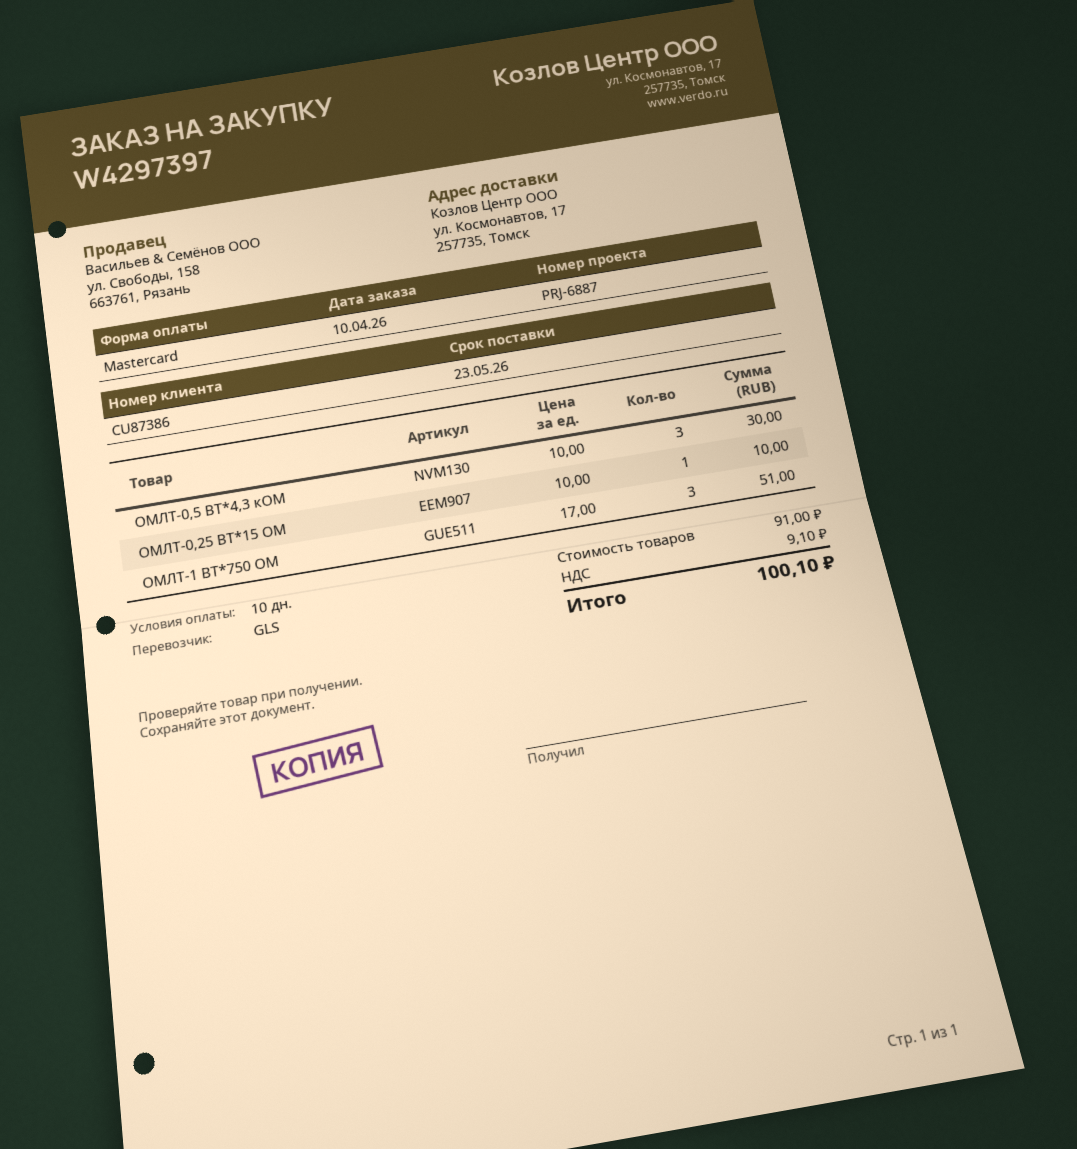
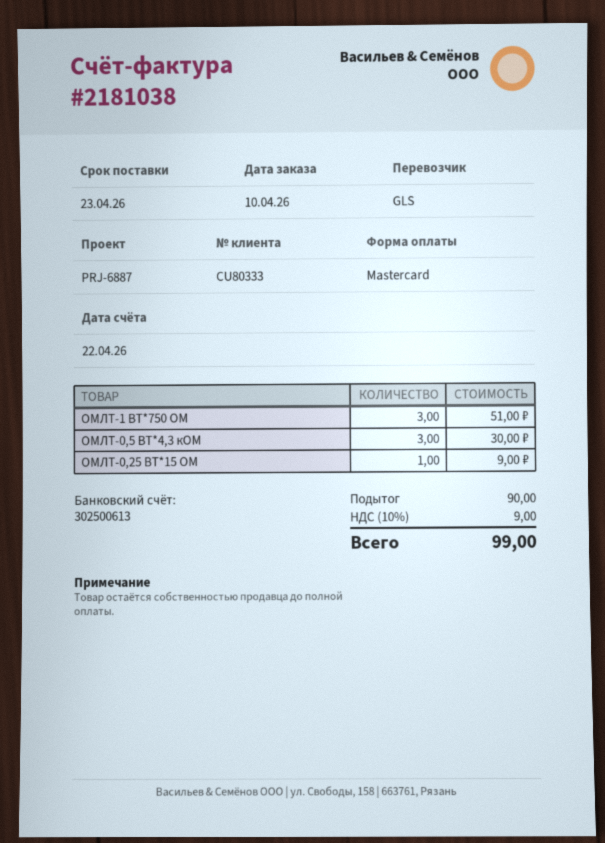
delivery date: 2026-05-23 -> 2026-04-23
customer number: CU87386 -> CU80333
ОМЛТ-0,25 ВТ*15 ОМ: 1 for 10.00 -> 1 for 9.00
subtotal: 91.00 -> 90.00
tax: 9.10 -> 9.00
total: 100.10 -> 99.00

